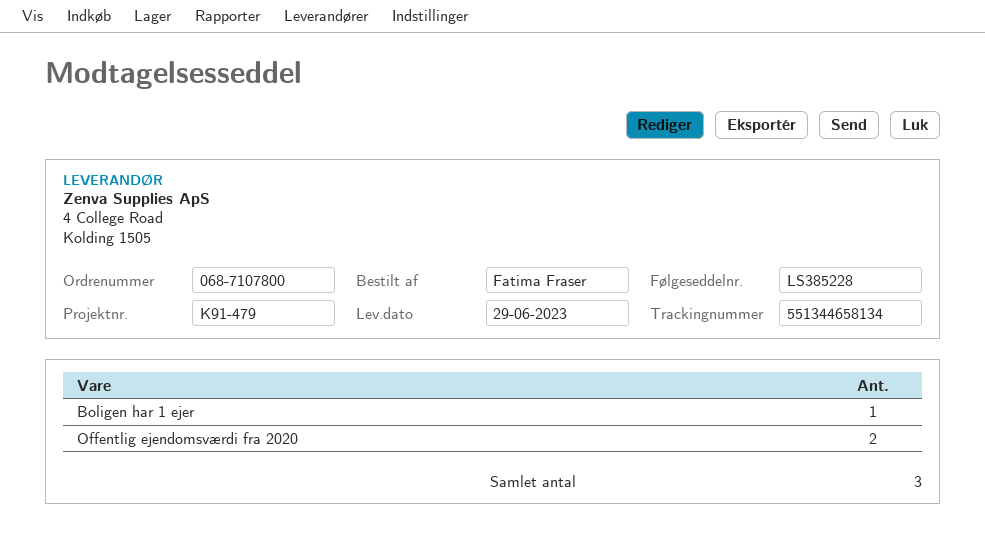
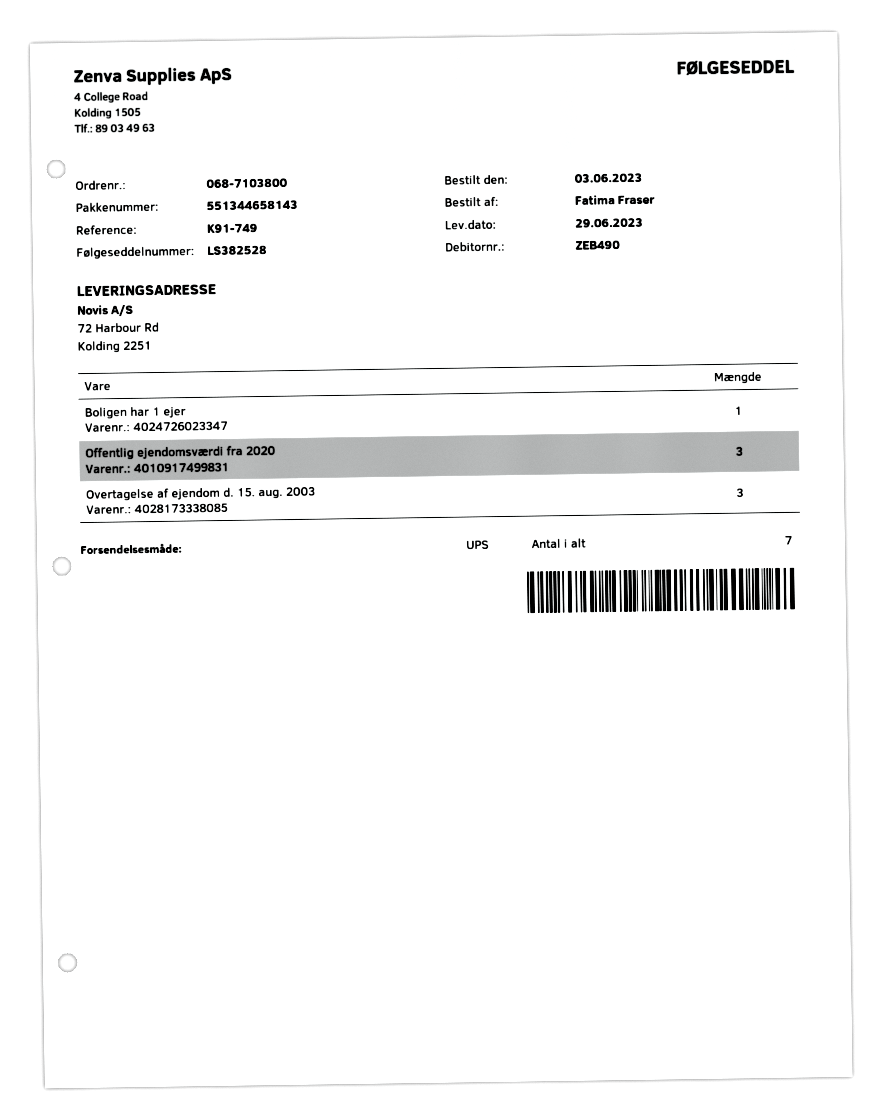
order number: 068-7107800 -> 068-7103800
delivery note number: LS385228 -> LS382528
reference: K91-479 -> K91-749
tracking number: 551344658134 -> 551344658143
Offentlig ejendomsværdi fra 2020: 2 -> 3
Overtagelse af ejendom d. 15. aug. 2003: none -> 3
total quantity: 3 -> 7

